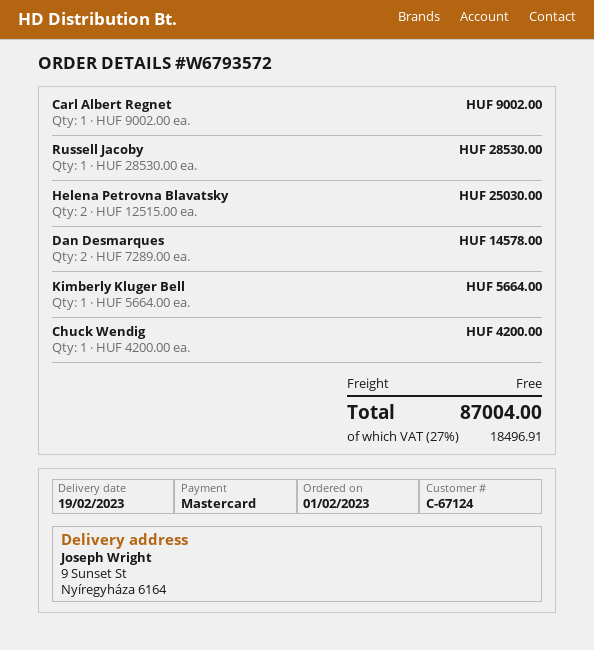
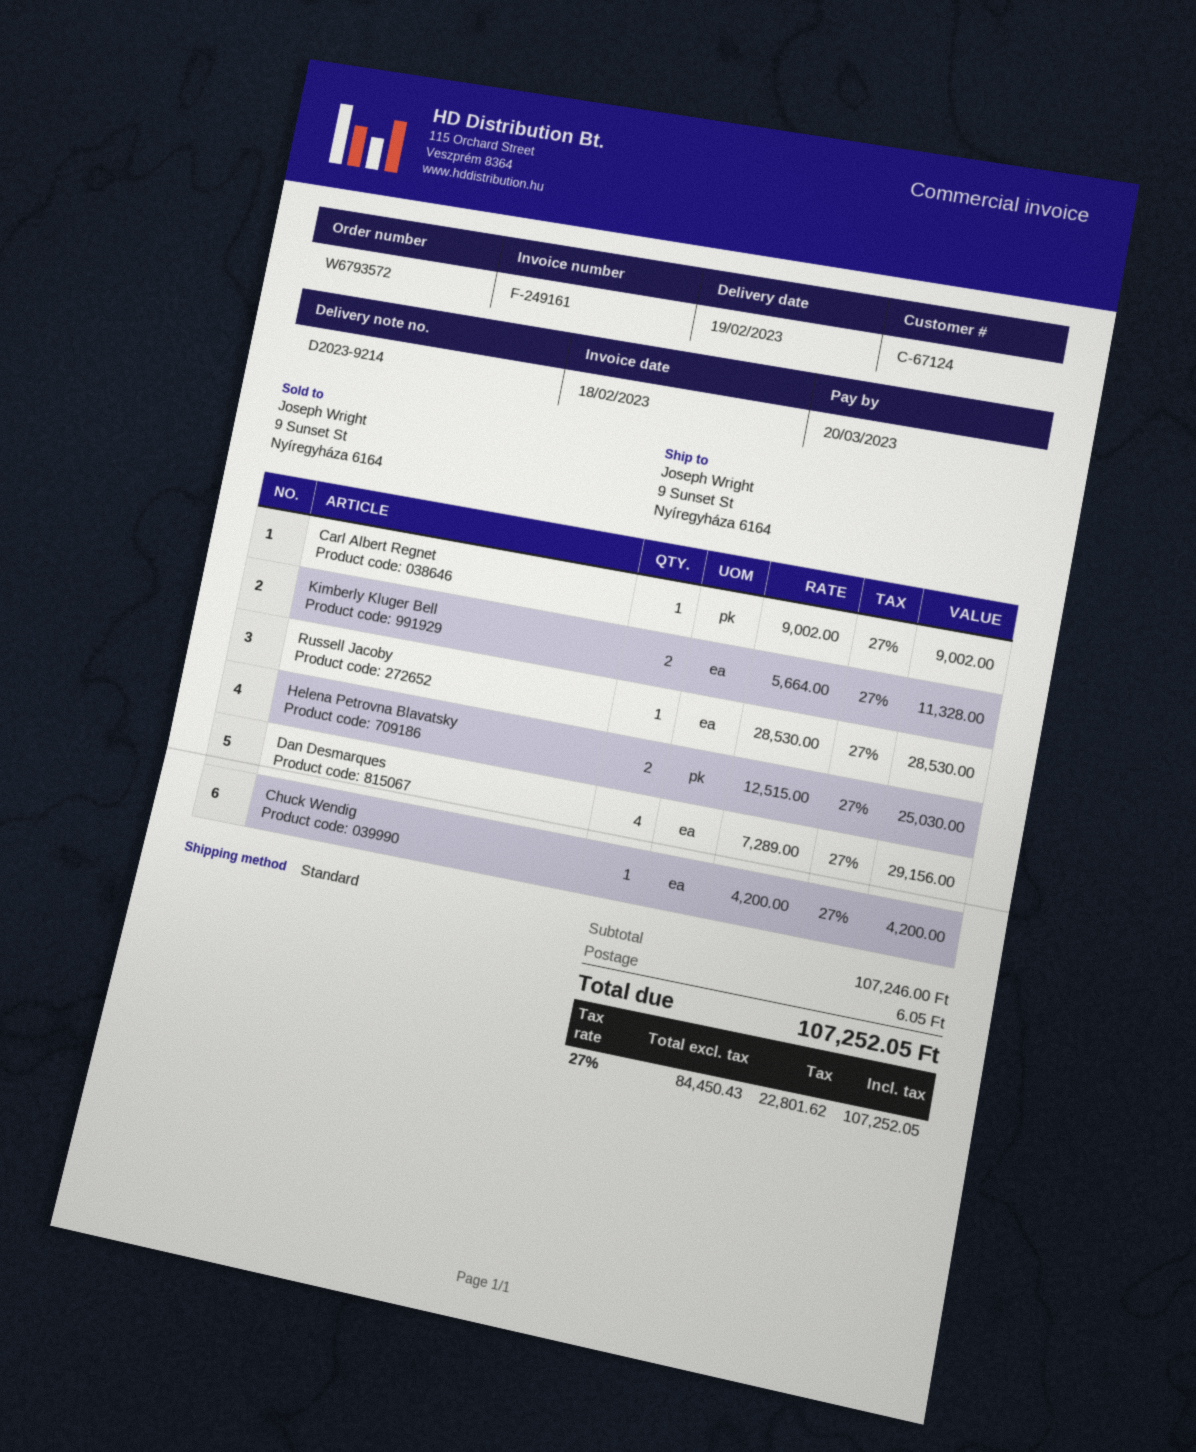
Dan Desmarques: 2 x 7289.00 = 14578.00 -> 4 x 7289.00 = 29156.00
Kimberly Kluger Bell: 1 x 5664.00 = 5664.00 -> 2 x 5664.00 = 11328.00
shipping: 0.00 -> 6.05
tax: 27% = 18496.91 -> 27% = 22801.62
total: 87004.00 -> 107252.05

